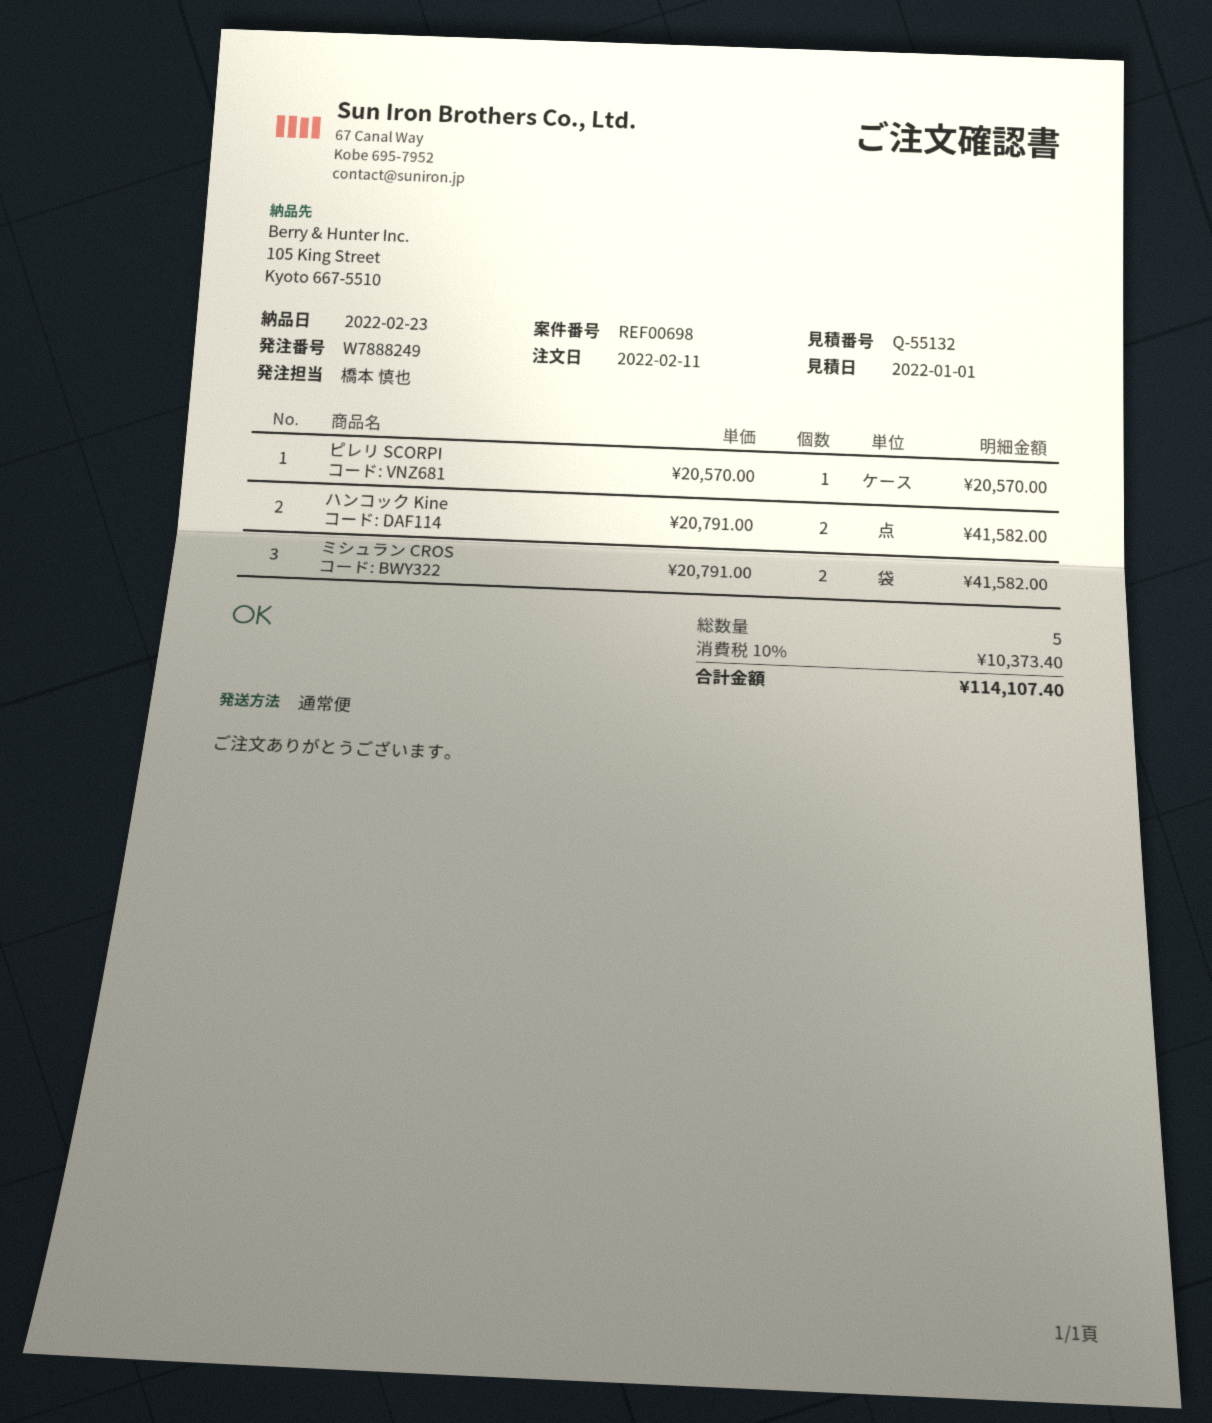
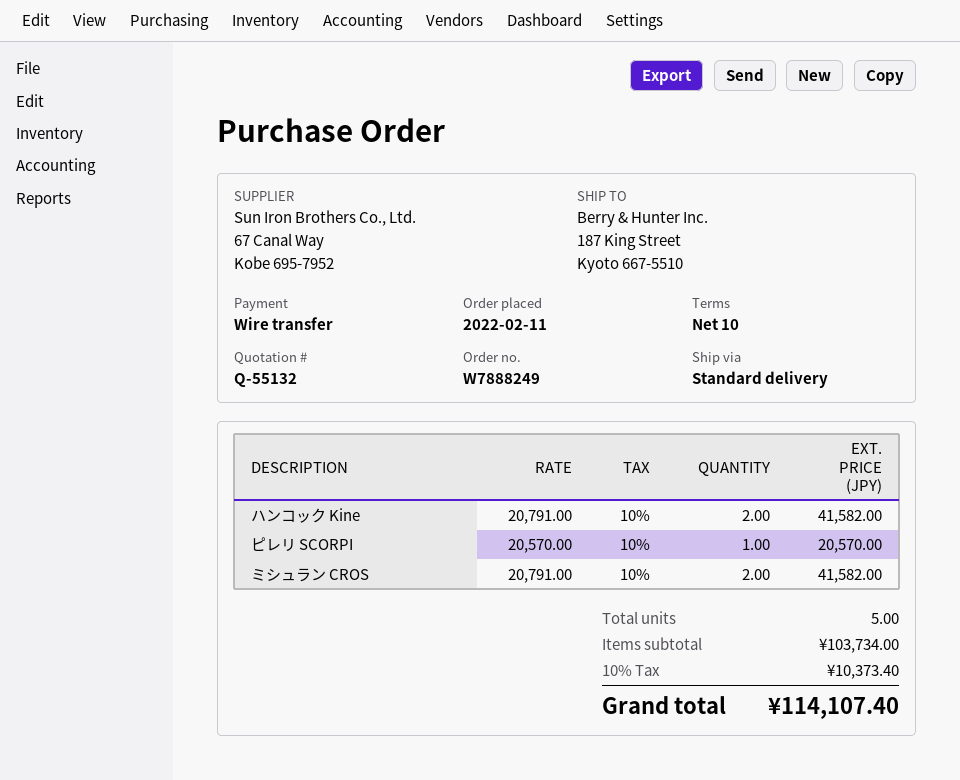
ship to: 105 King Street, Kyoto 667-5510 -> 187 King Street, Kyoto 667-5510

